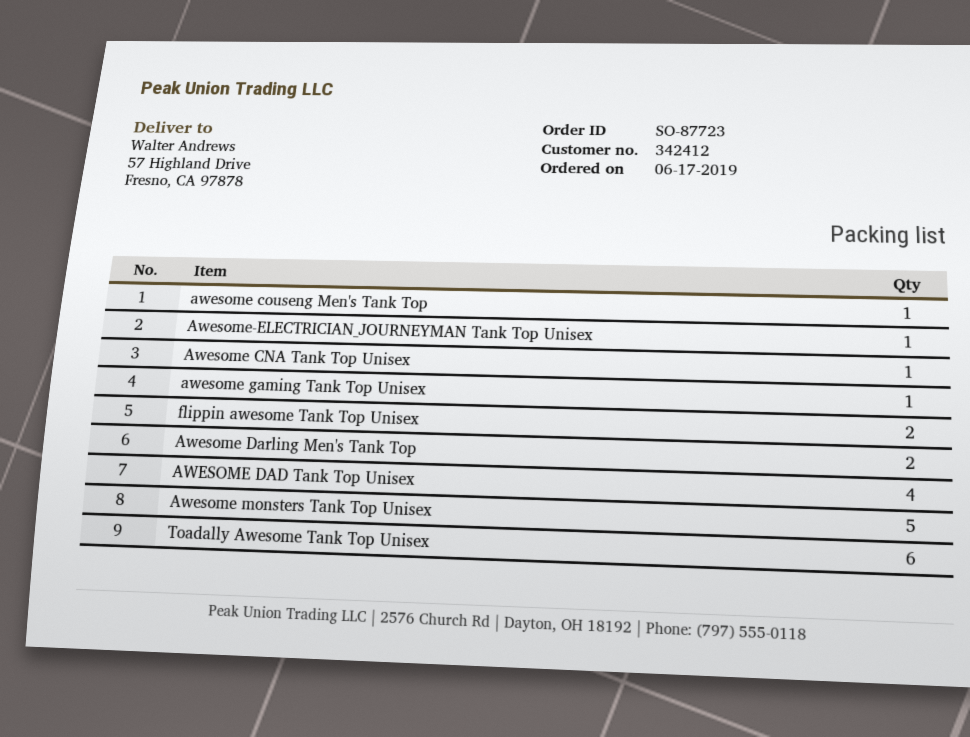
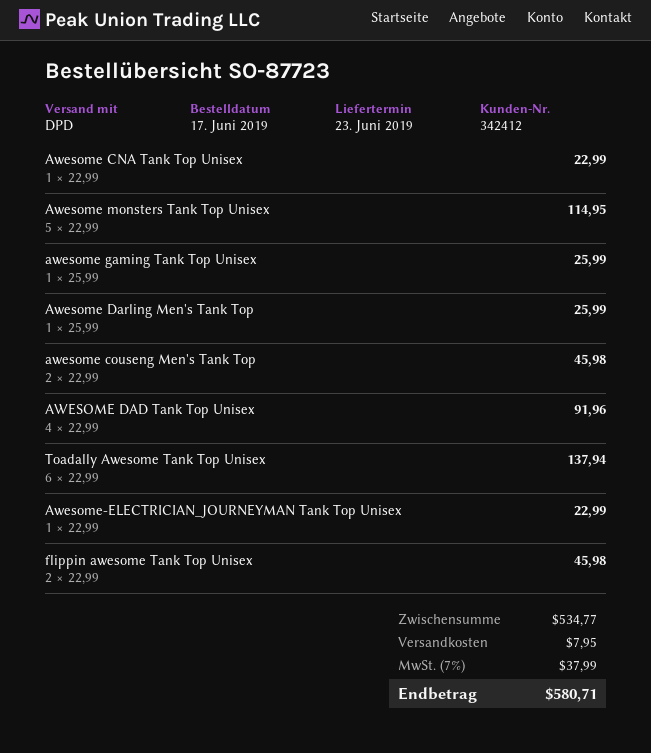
awesome couseng Men's Tank Top: 1 -> 2
Awesome Darling Men's Tank Top: 2 -> 1

